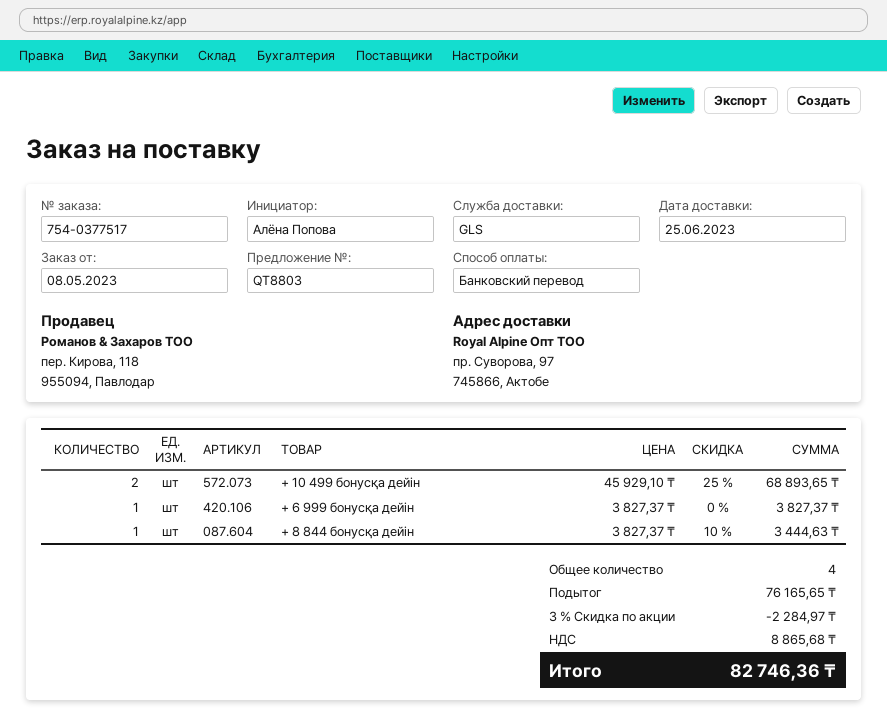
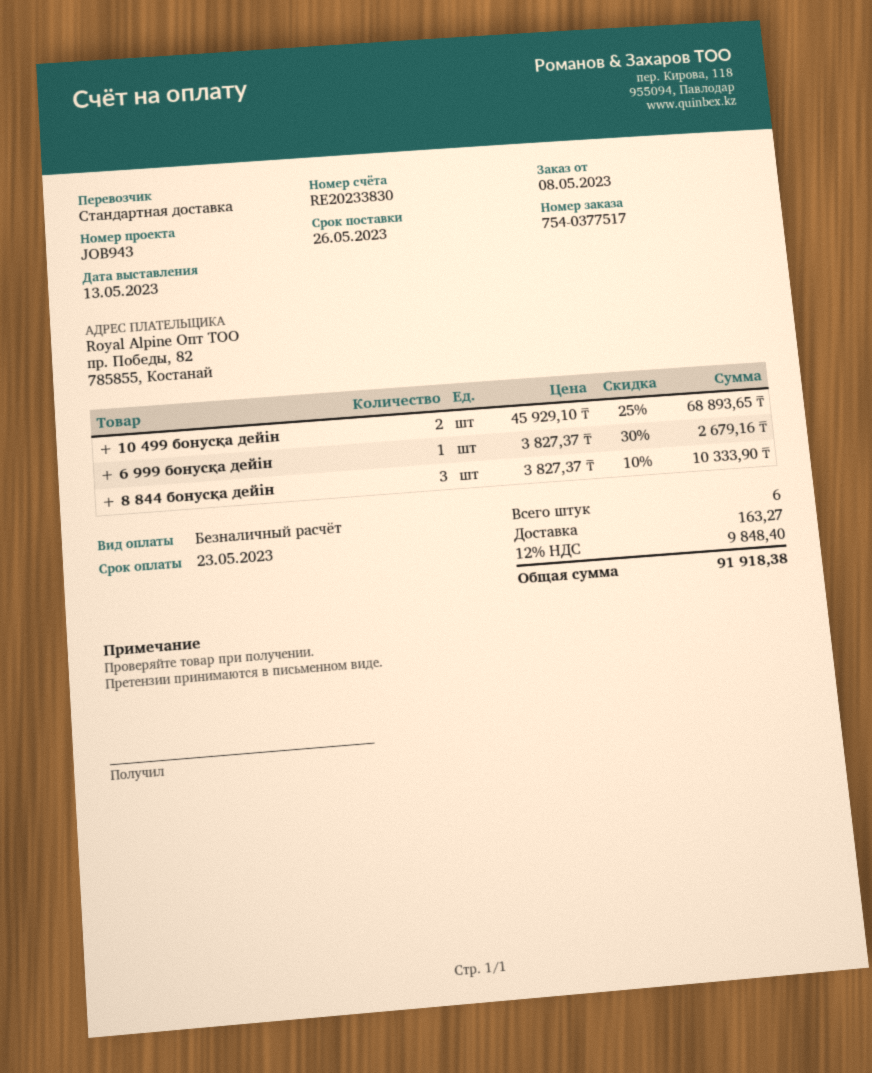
delivery date: 2023-06-25 -> 2023-05-26
shipping method: GLS -> standard
+ 6 999 бонусқа дейін: 1 x 3827.37 = 3827.37 -> 1 x 3827.37 - 30% = 2679.16
+ 8 844 бонусқа дейін: 1 x 3827.37 - 10% = 3444.63 -> 3 x 3827.37 - 10% = 10333.90
total quantity: 4 -> 6
discount: 3% = 2284.97 -> none
shipping: none -> 163.27
tax: 8865.68 -> 9848.40
total: 82746.36 -> 91918.38

